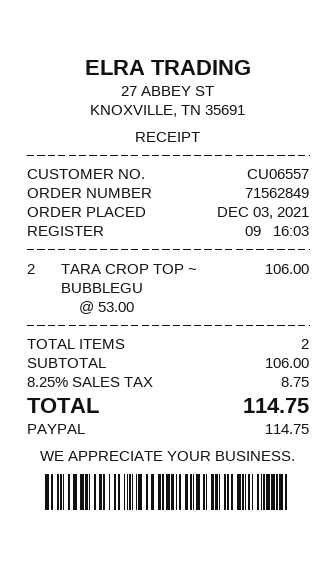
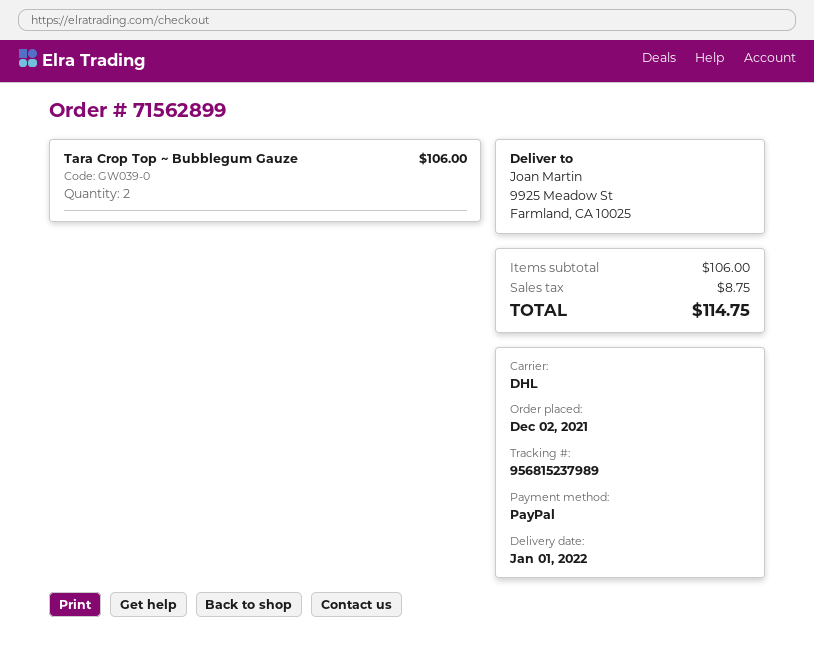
order number: 71562849 -> 71562899
order date: 2021-12-03 -> 2021-12-02

